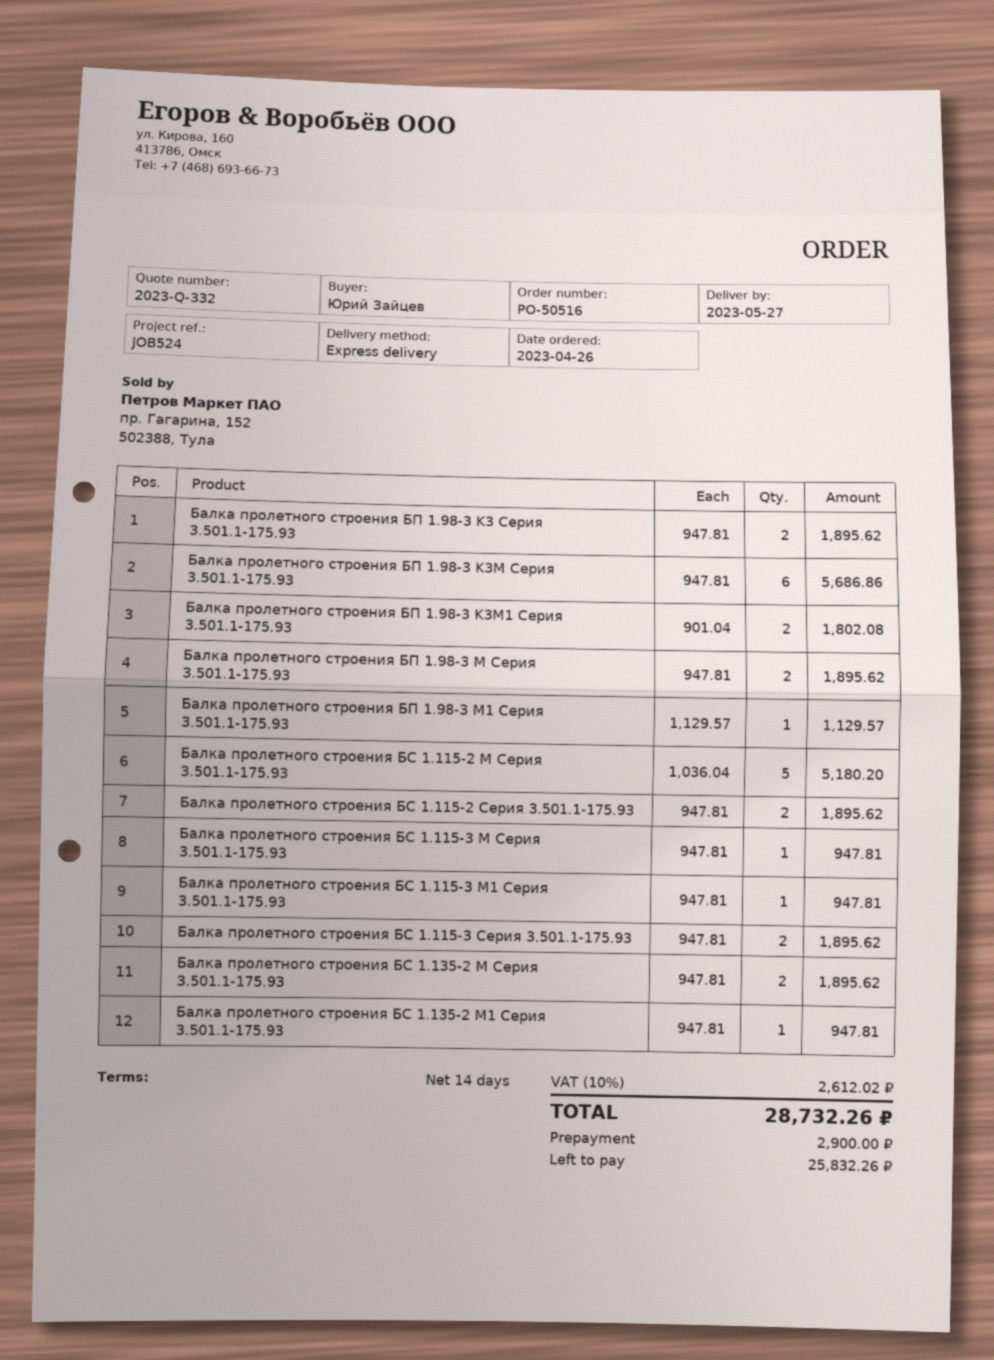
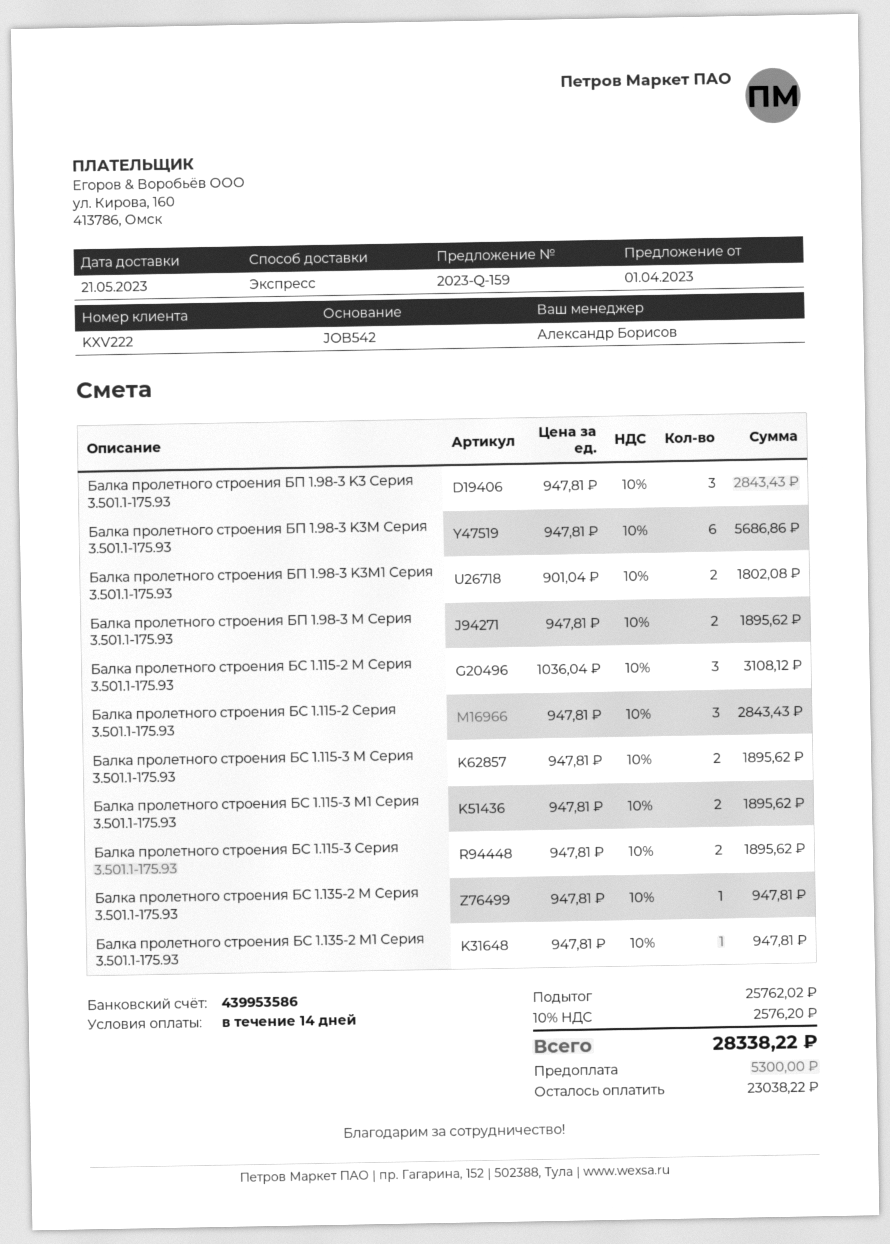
quote number: 2023-Q-332 -> 2023-Q-159
delivery date: 2023-05-27 -> 2023-05-21
reference: JOB524 -> JOB542
Балка пролетного строения БП 1.98-3 K3 Серия 3.501.1-175.93: 2 x 947.81 = 1895.62 -> 3 x 947.81 = 2843.43
Балка пролетного строения БП 1.98-3 M1 Серия 3.501.1-175.93: 1 x 1129.57 = 1129.57 -> none
Балка пролетного строения БС 1.115-2 M Серия 3.501.1-175.93: 5 x 1036.04 = 5180.20 -> 3 x 1036.04 = 3108.12
Балка пролетного строения БС 1.115-2 Серия 3.501.1-175.93: 2 x 947.81 = 1895.62 -> 3 x 947.81 = 2843.43
Балка пролетного строения БС 1.115-3 M Серия 3.501.1-175.93: 1 x 947.81 = 947.81 -> 2 x 947.81 = 1895.62
Балка пролетного строения БС 1.115-3 M1 Серия 3.501.1-175.93: 1 x 947.81 = 947.81 -> 2 x 947.81 = 1895.62
Балка пролетного строения БС 1.135-2 M Серия 3.501.1-175.93: 2 x 947.81 = 1895.62 -> 1 x 947.81 = 947.81
tax: 10% = 2612.02 -> 10% = 2576.20
total: 28732.26 -> 28338.22
deposit: 2900.00 -> 5300.00
balance: 25832.26 -> 23038.22

